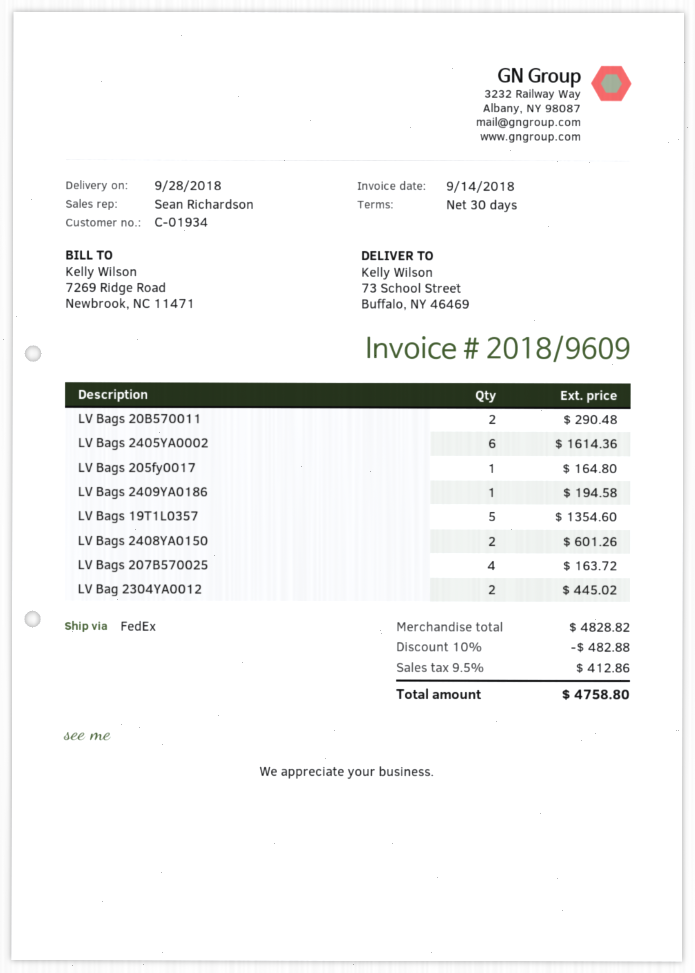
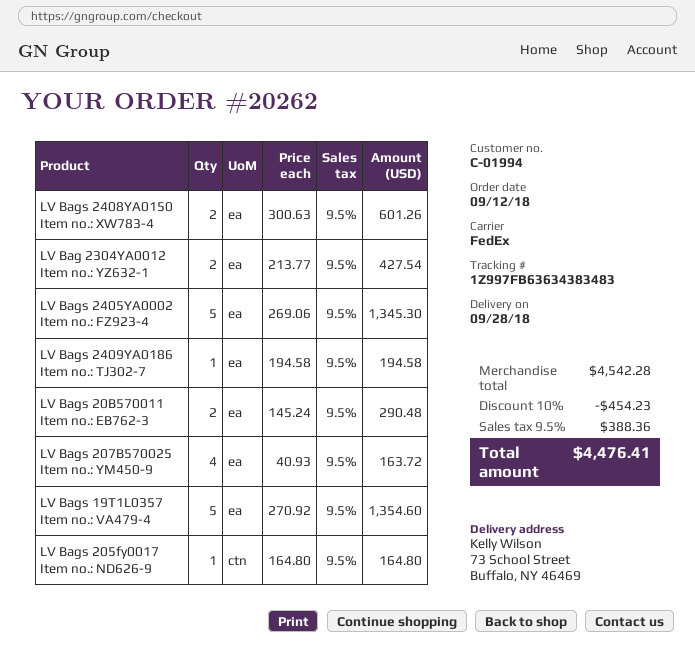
customer number: C-01934 -> C-01994
LV Bags 2405YA0002: 6 for 1614.36 -> 5 for 1345.30
LV Bag 2304YA0012: 2 for 445.02 -> 2 for 427.54
subtotal: 4828.82 -> 4542.28
discount: 10% = 482.88 -> 10% = 454.23
tax: 9.5% = 412.86 -> 9.5% = 388.36
total: 4758.80 -> 4476.41

